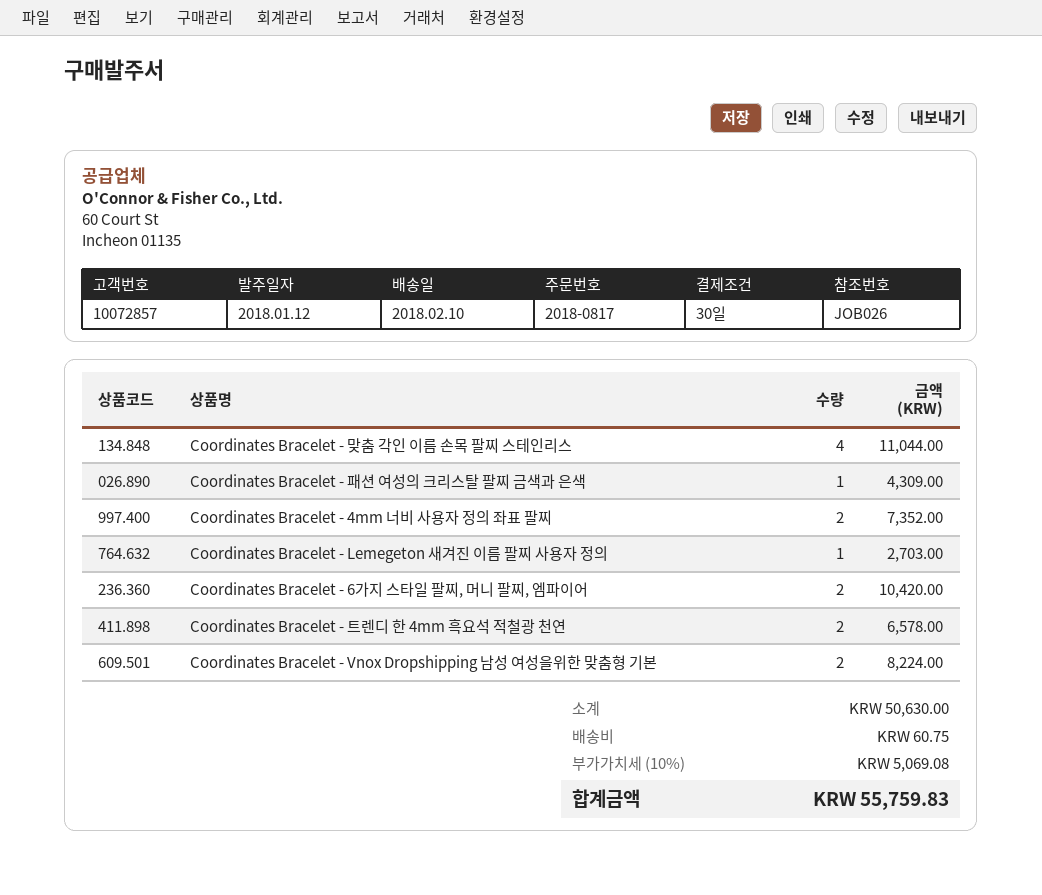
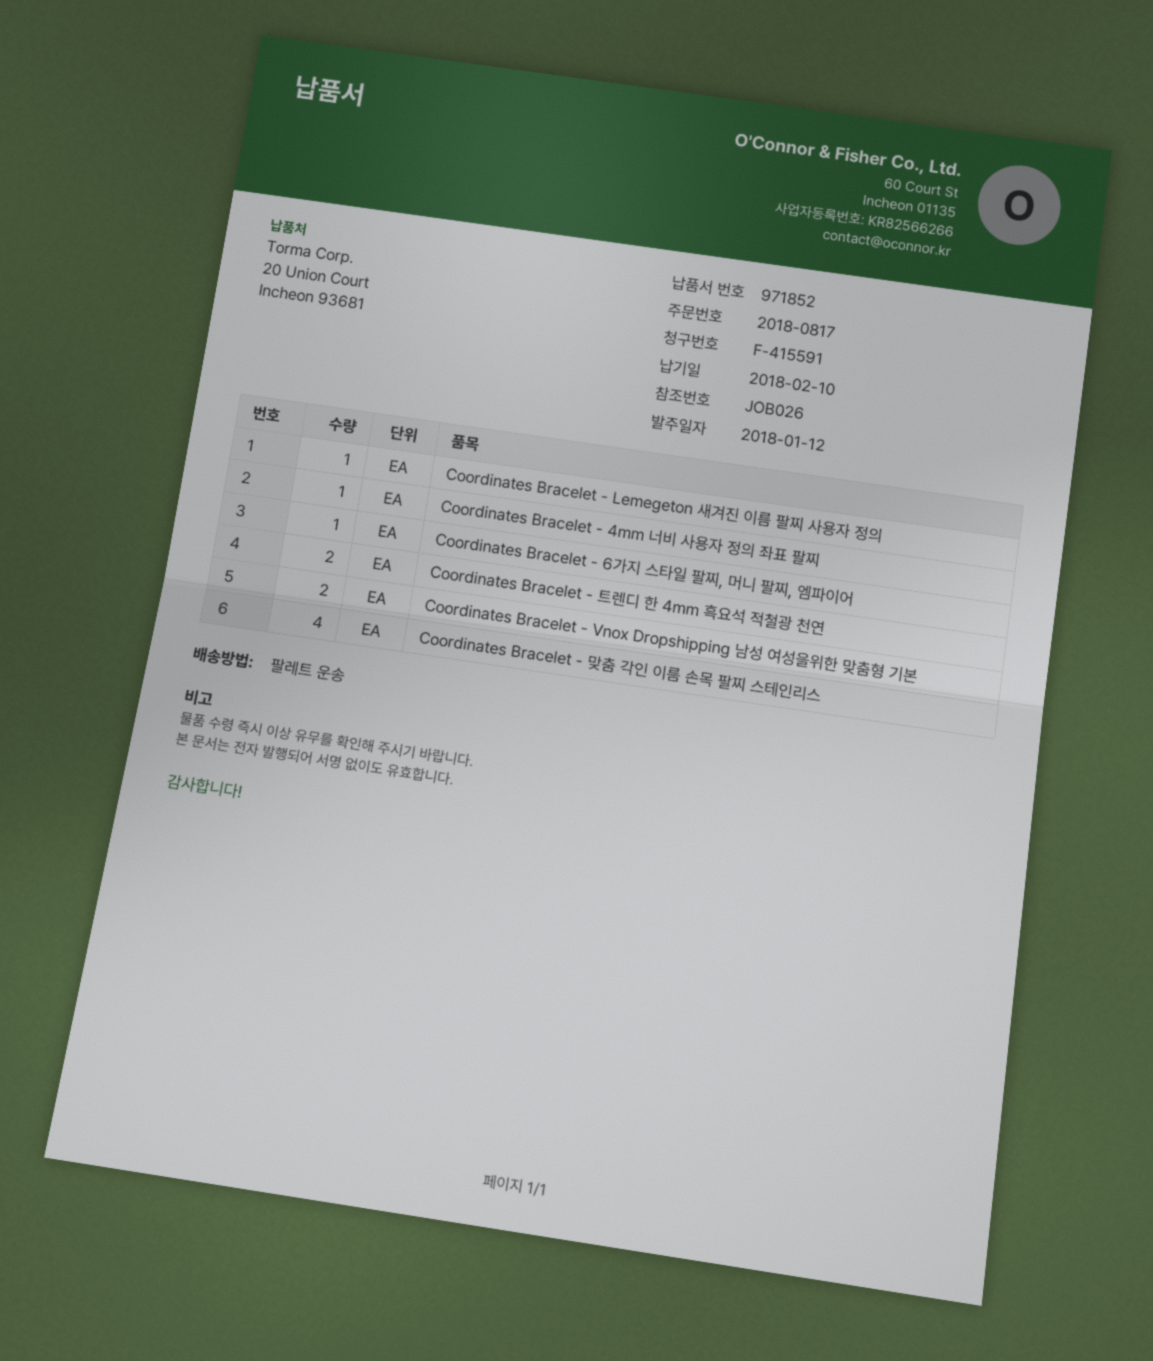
Coordinates Bracelet - 패션 여성의 크리스탈 팔찌 금색과 은색: 1 -> none
Coordinates Bracelet - 4mm 너비 사용자 정의 좌표 팔찌: 2 -> 1
Coordinates Bracelet - 6가지 스타일 팔찌, 머니 팔찌, 엠파이어: 2 -> 1

